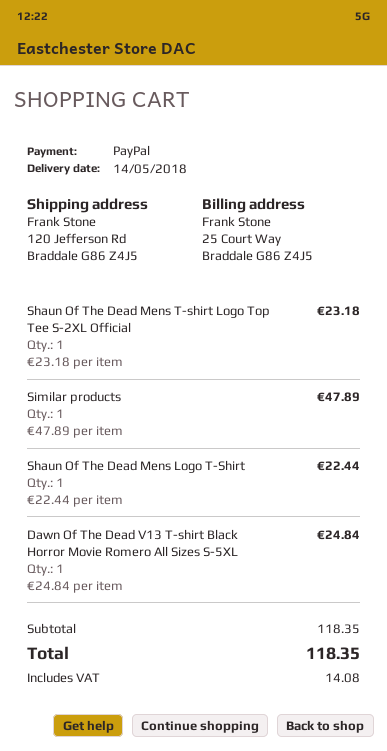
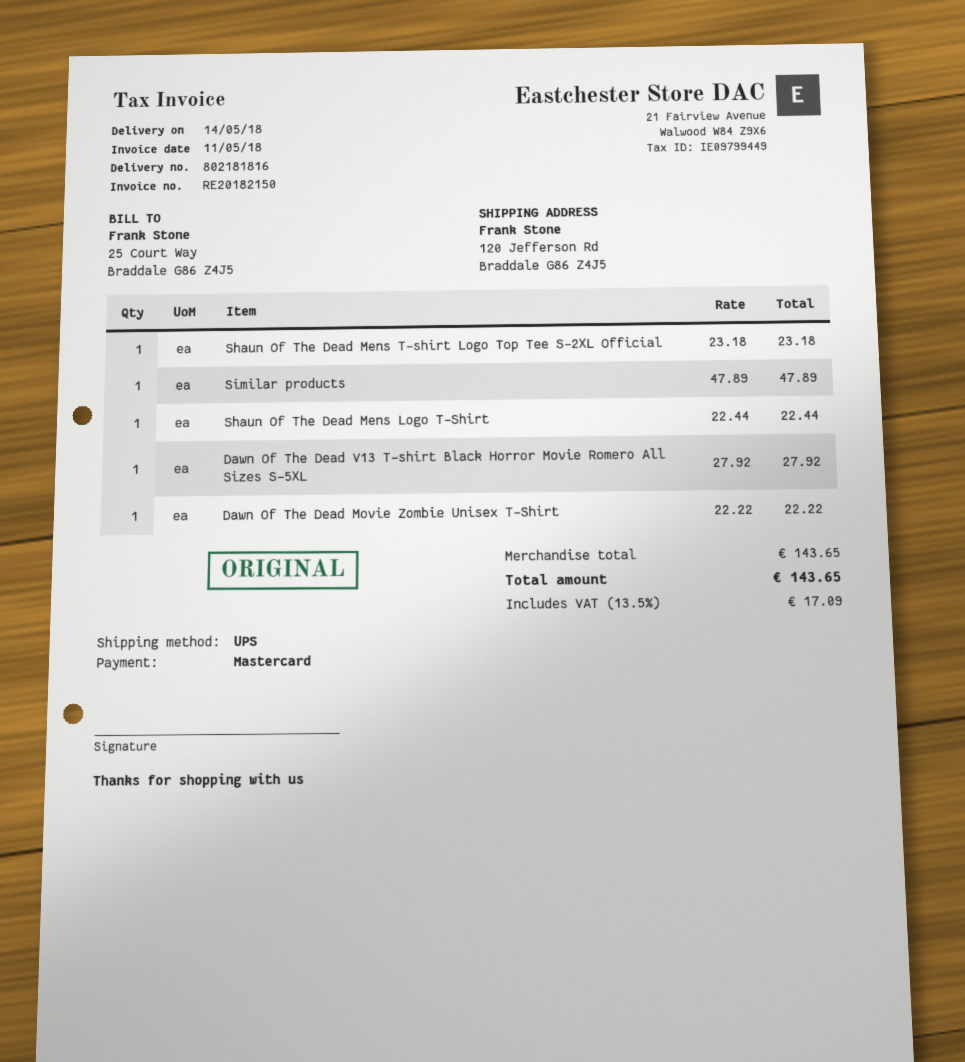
payment method: PayPal -> Mastercard
Dawn Of The Dead V13 T-shirt Black Horror Movie Romero All Sizes S-5XL: 1 x 24.84 = 24.84 -> 1 x 27.92 = 27.92
Dawn Of The Dead Movie Zombie Unisex T-Shirt: none -> 1 x 22.22 = 22.22
subtotal: 118.35 -> 143.65
tax: 14.08 -> 17.09
total: 118.35 -> 143.65

